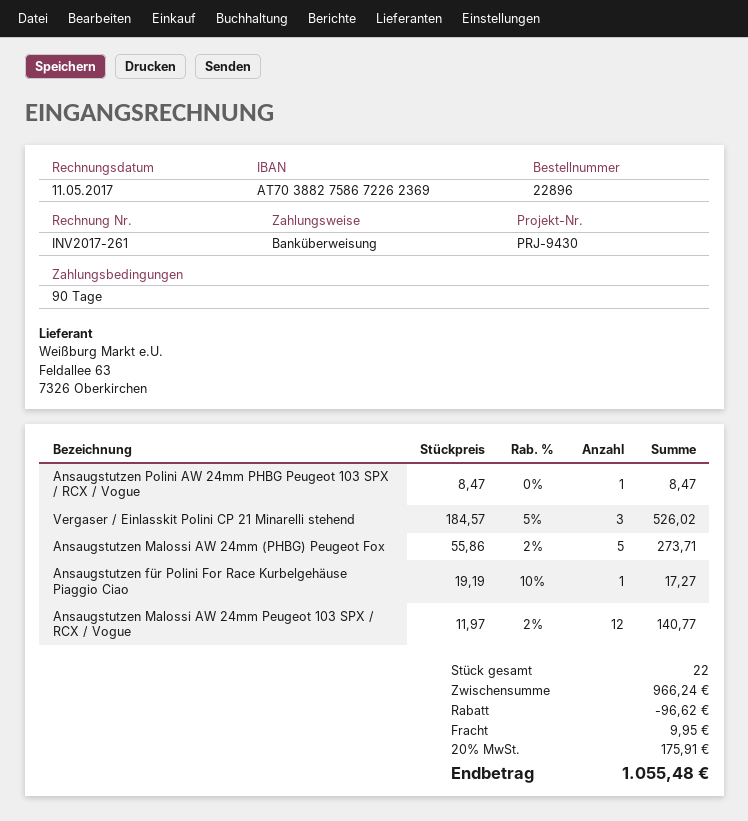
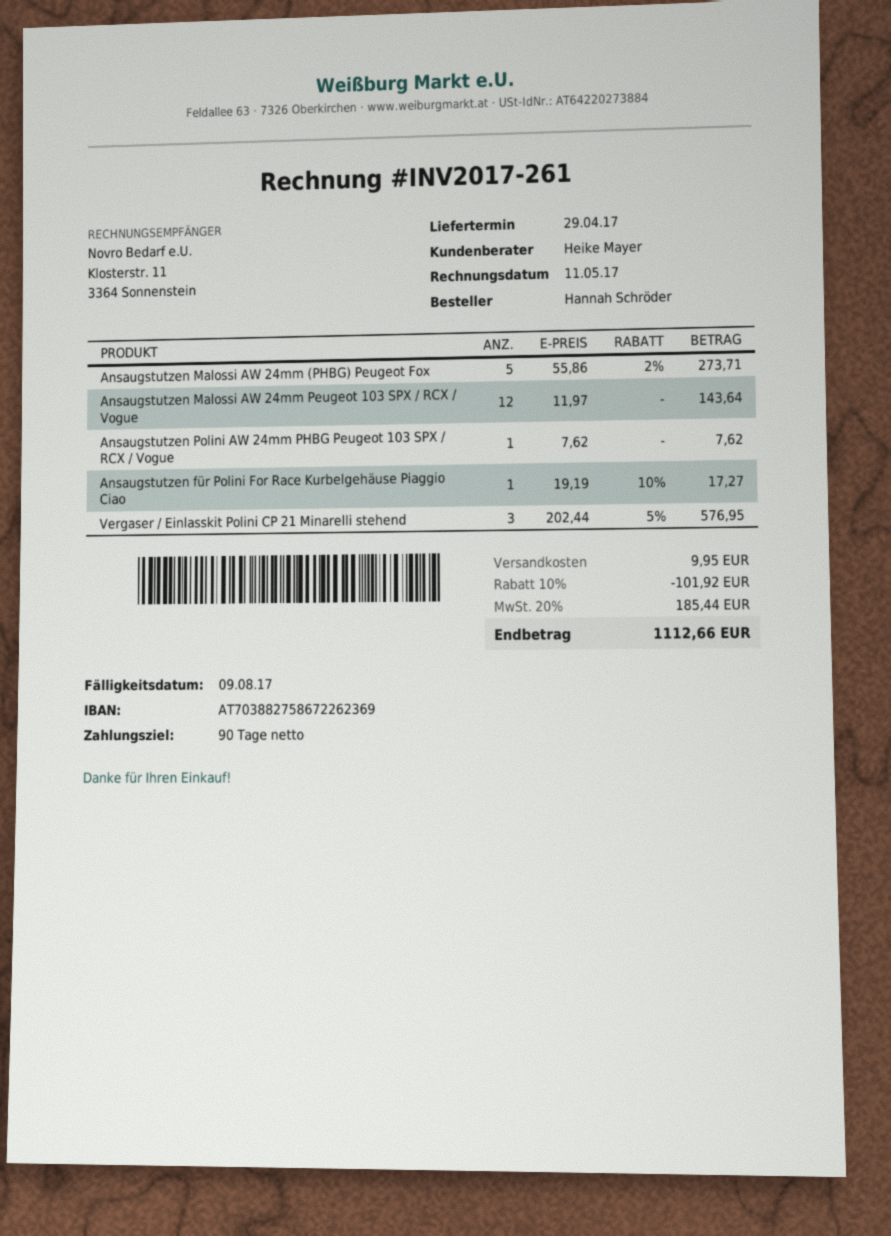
Ansaugstutzen Polini AW 24mm PHBG Peugeot 103 SPX / RCX / Vogue: 1 x 8.47 = 8.47 -> 1 x 7.62 = 7.62
Vergaser / Einlasskit Polini CP 21 Minarelli stehend: 3 x 184.57 - 5% = 526.02 -> 3 x 202.44 - 5% = 576.95
Ansaugstutzen Malossi AW 24mm Peugeot 103 SPX / RCX / Vogue: 12 x 11.97 - 2% = 140.77 -> 12 x 11.97 = 143.64
discount: 96.62 -> 101.92
tax: 20% = 175.91 -> 20% = 185.44
total: 1055.48 -> 1112.66

